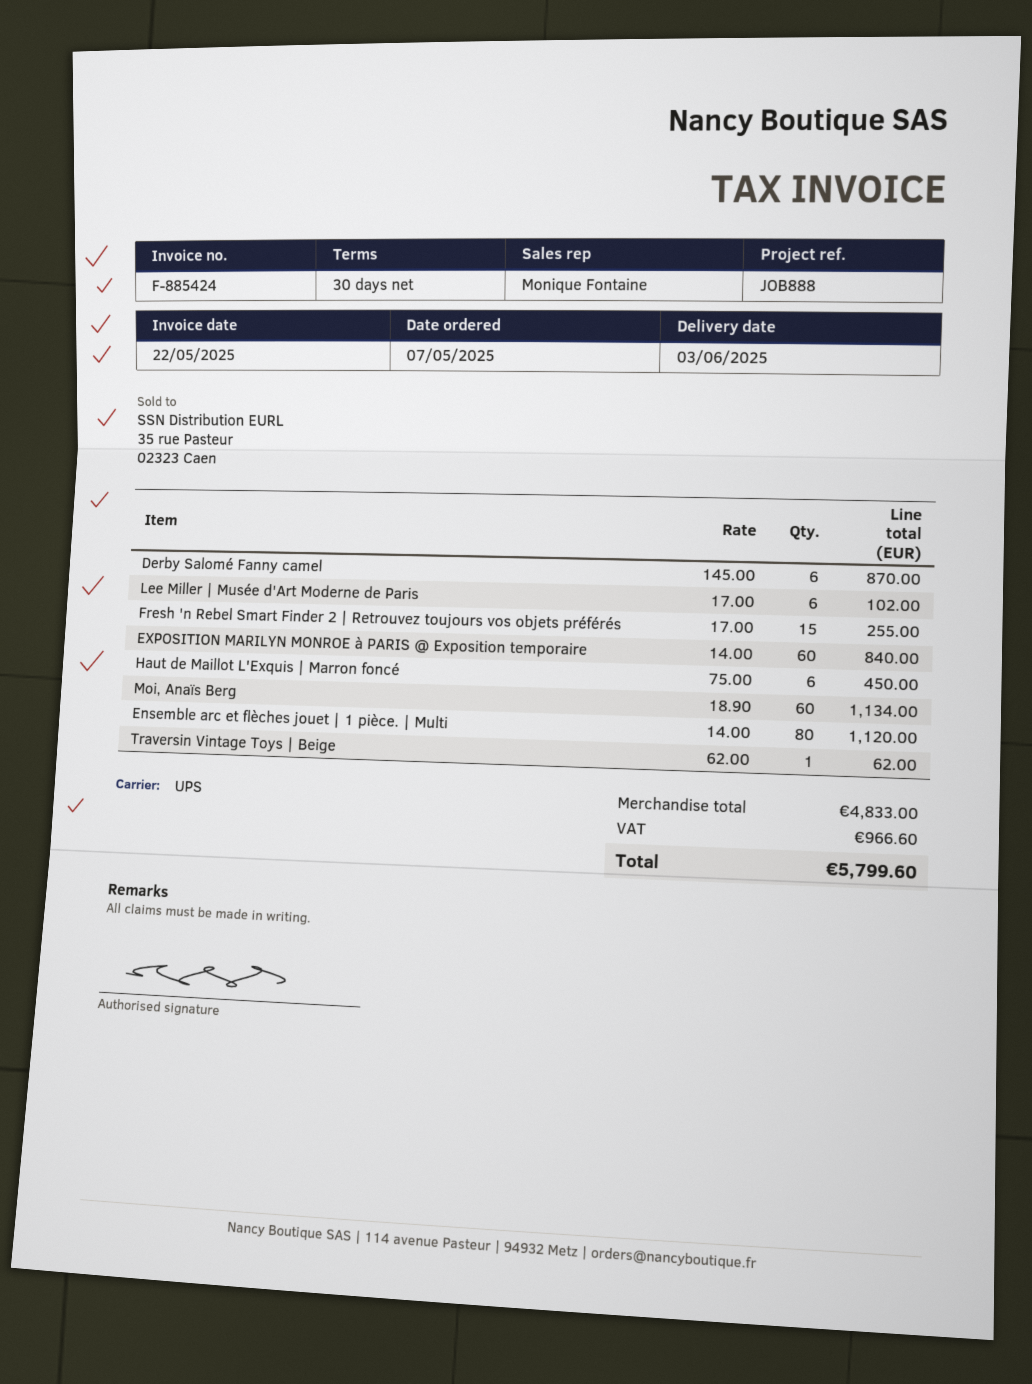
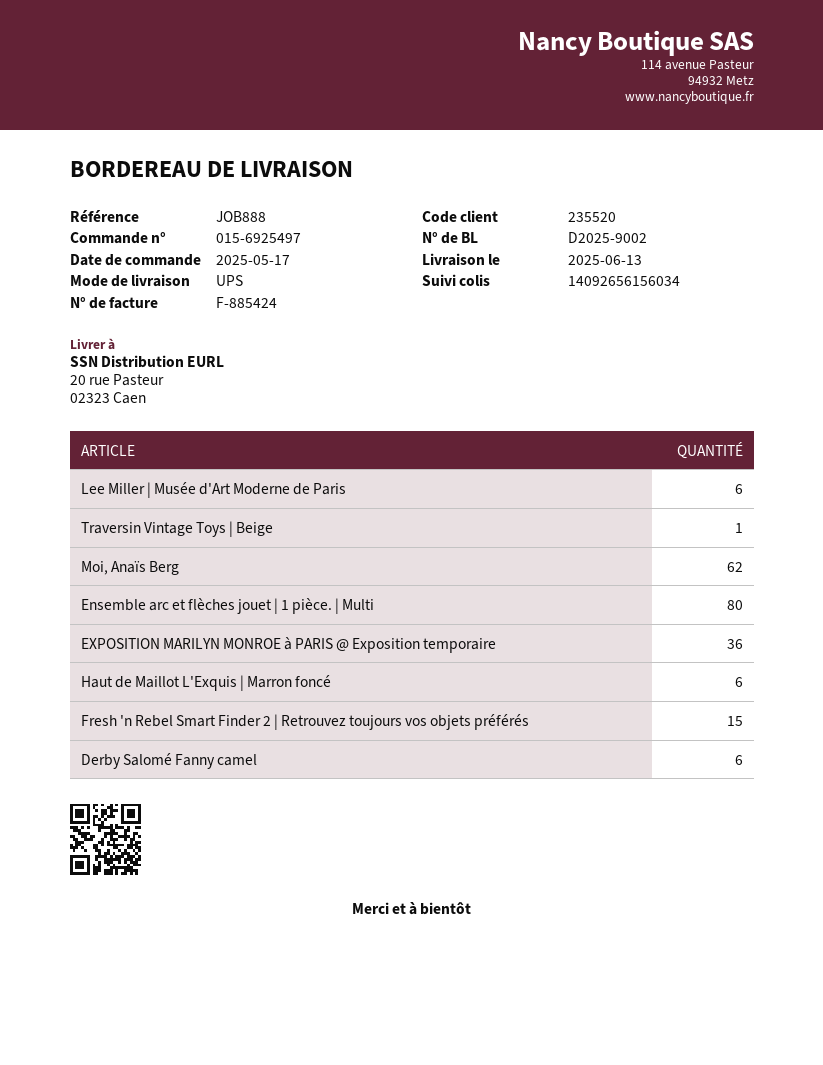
order date: 2025-05-07 -> 2025-05-17
delivery date: 2025-06-03 -> 2025-06-13
EXPOSITION MARILYN MONROE à PARIS @ Exposition temporaire: 60 -> 36
Moi, Anaïs Berg: 60 -> 62

